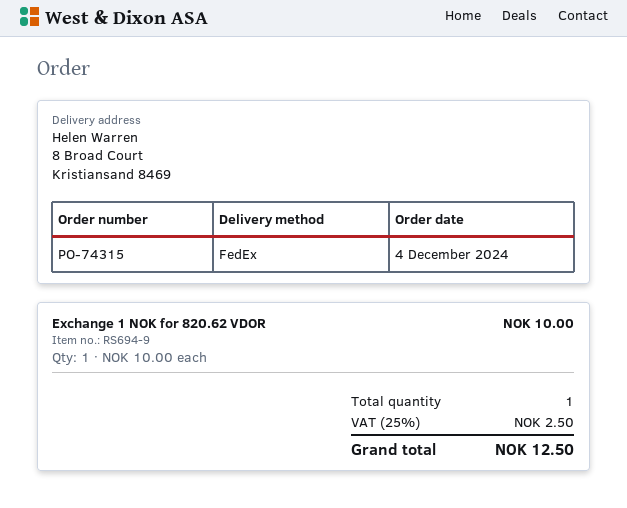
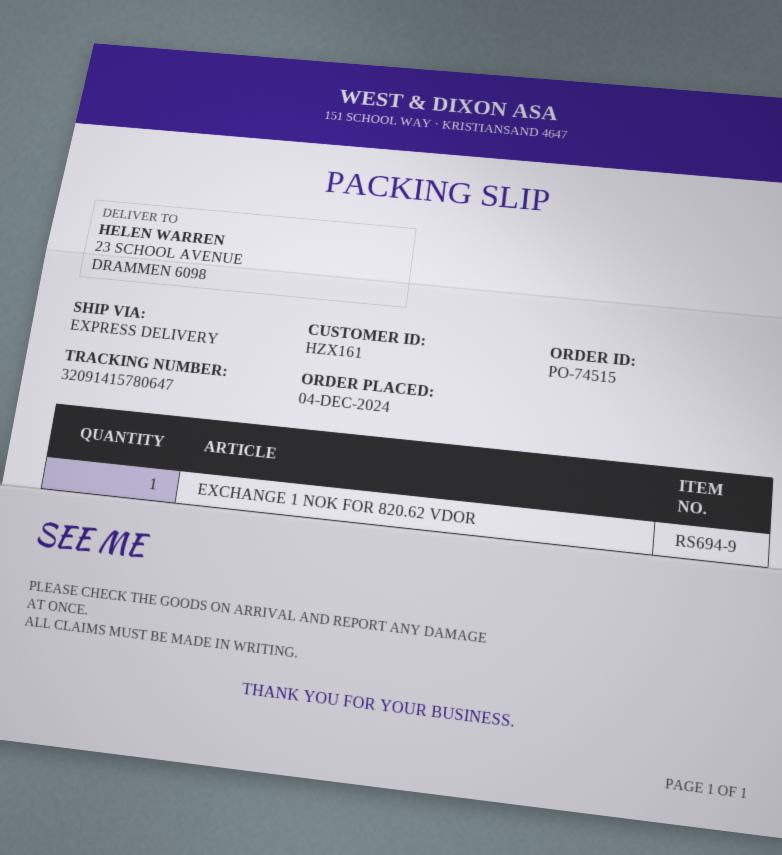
order number: PO-74315 -> PO-74515
shipping method: FedEx -> express
ship to: 8 Broad Court, Kristiansand 8469 -> 23 SCHOOL AVENUE, DRAMMEN 6098

